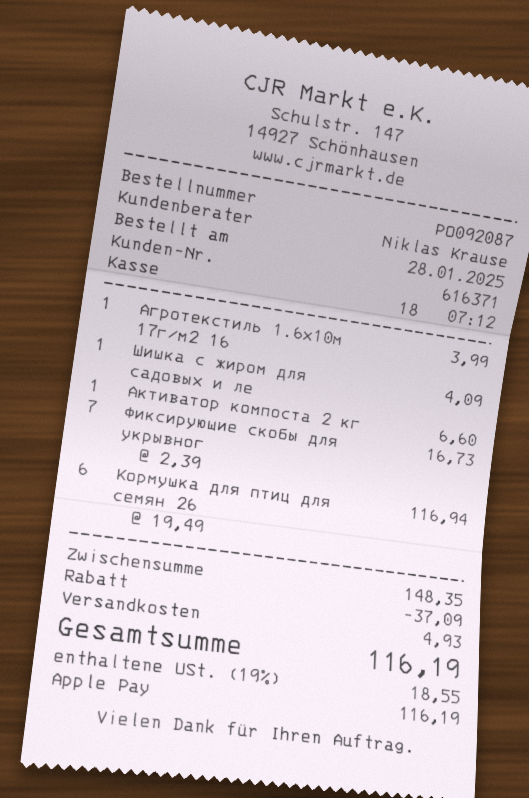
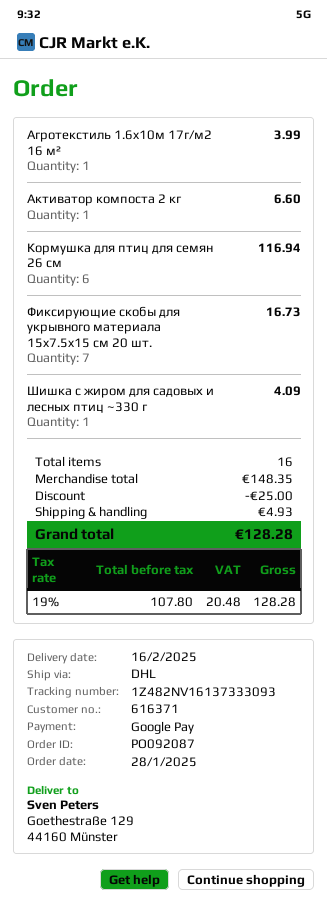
payment method: Apple Pay -> Google Pay
discount: 37.09 -> 25.00
tax: 19% = 18.55 -> 19% = 20.48
total: 116.19 -> 128.28

